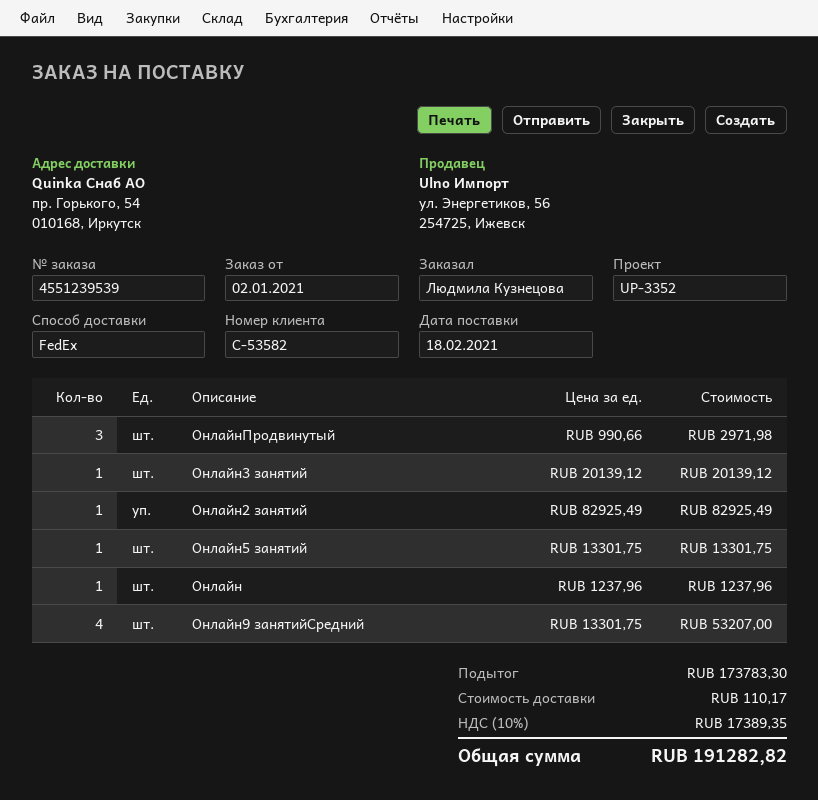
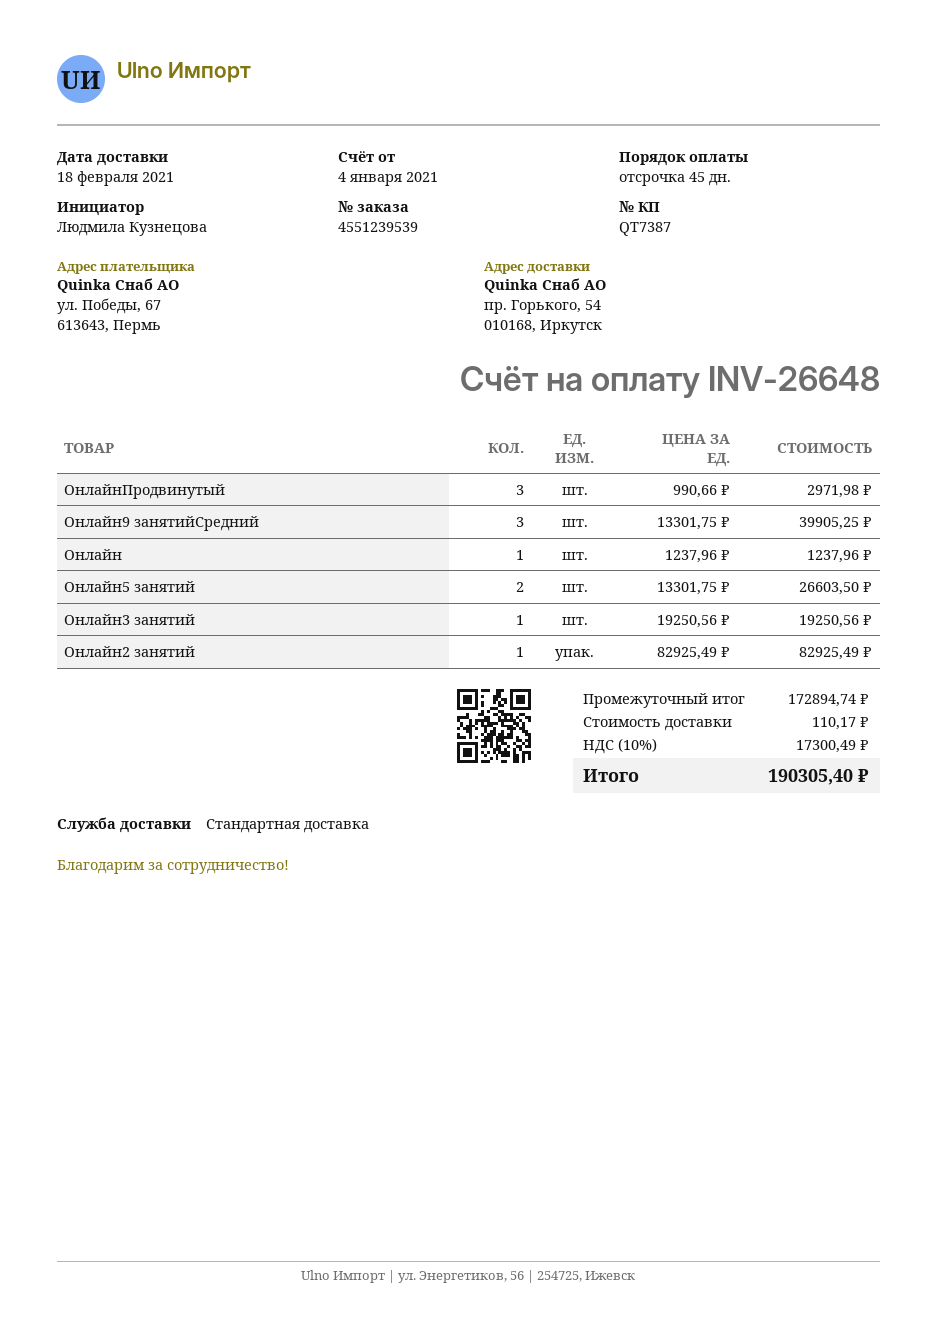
shipping method: FedEx -> standard
Онлайн3 занятий: 1 x 20139.12 = 20139.12 -> 1 x 19250.56 = 19250.56
Онлайн5 занятий: 1 x 13301.75 = 13301.75 -> 2 x 13301.75 = 26603.50
Онлайн9 занятийСредний: 4 x 13301.75 = 53207.00 -> 3 x 13301.75 = 39905.25
subtotal: 173783.30 -> 172894.74
tax: 10% = 17389.35 -> 10% = 17300.49
total: 191282.82 -> 190305.40

